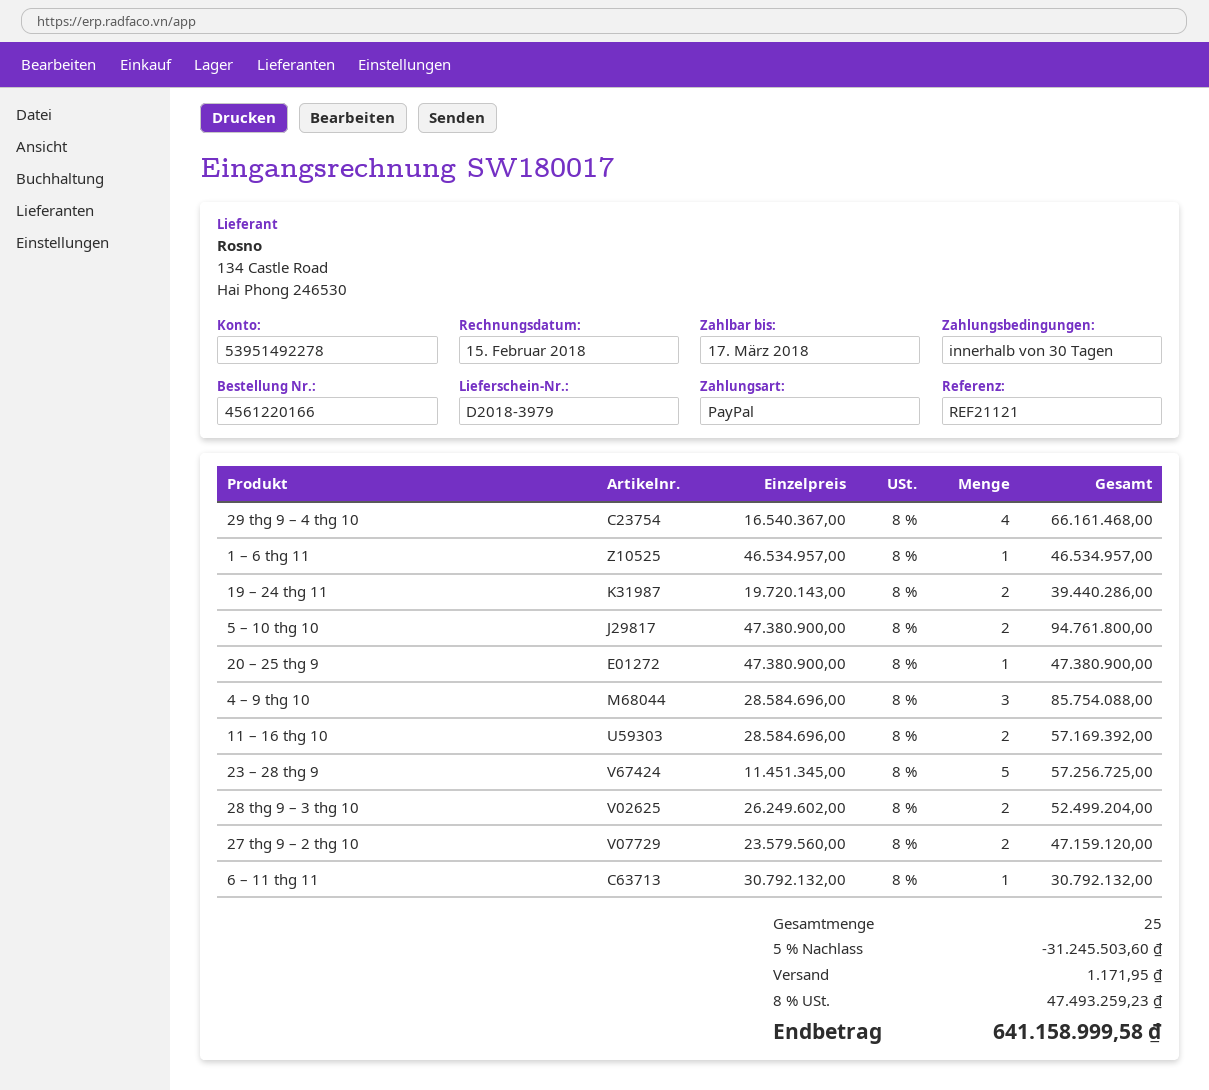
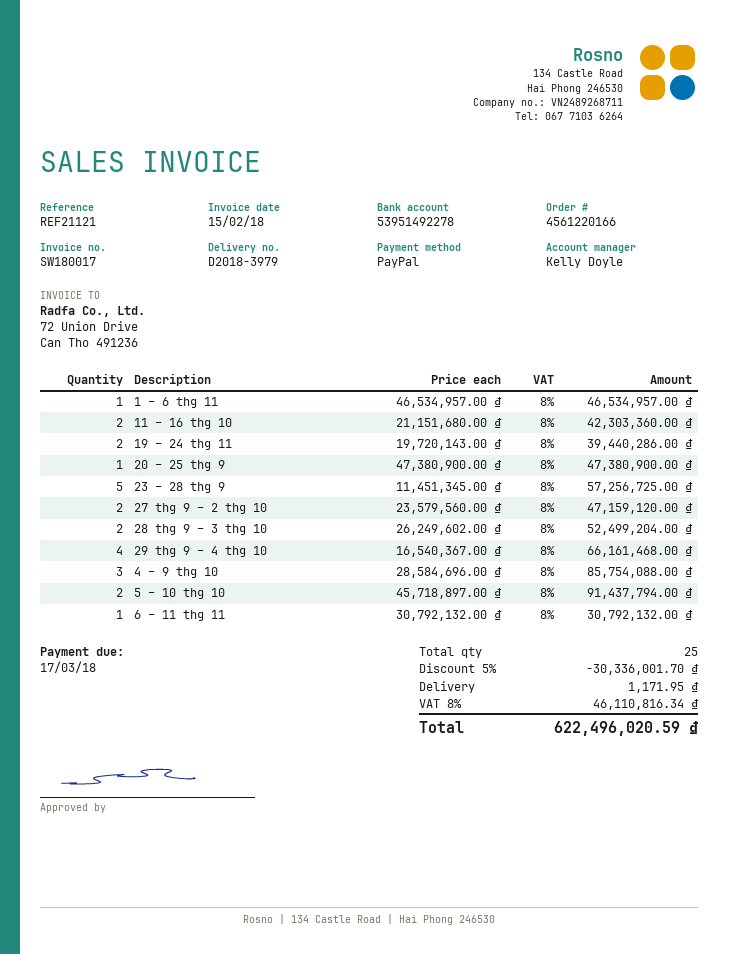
5 – 10 thg 10: 2 x 47380900.00 = 94761800.00 -> 2 x 45718897.00 = 91437794.00
11 – 16 thg 10: 2 x 28584696.00 = 57169392.00 -> 2 x 21151680.00 = 42303360.00
discount: 5% = 31245503.60 -> 5% = 30336001.70
tax: 8% = 47493259.23 -> 8% = 46110816.34
total: 641158999.58 -> 622496020.59

